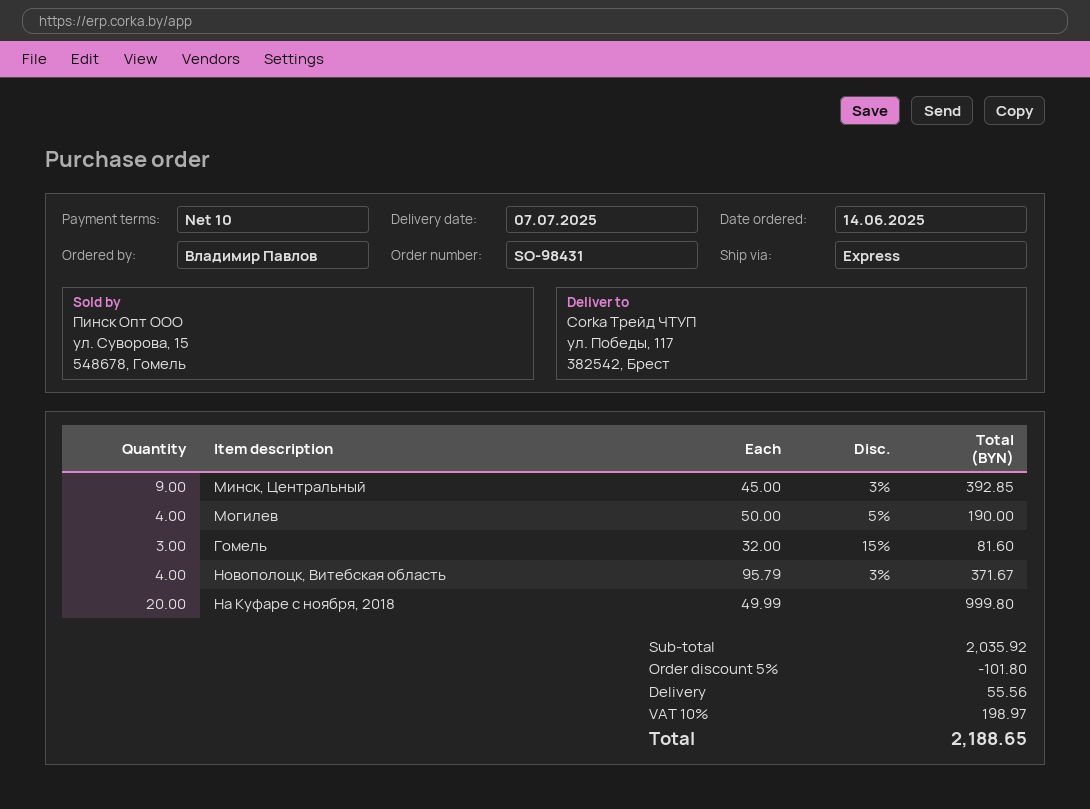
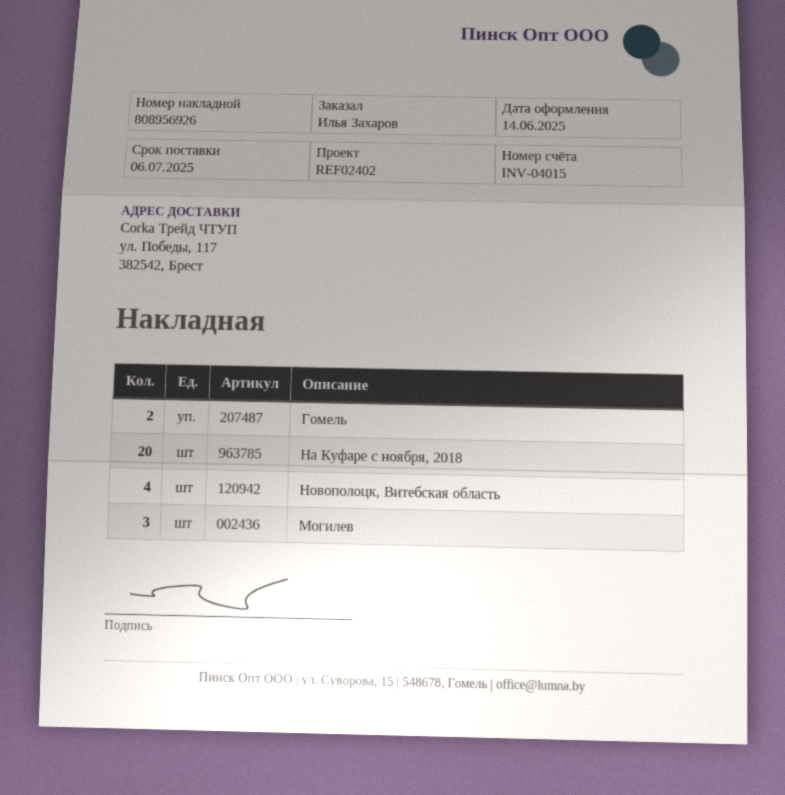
delivery date: 2025-07-07 -> 2025-07-06
ordered by: Владимир Павлов -> Илья Захаров
Минск, Центральный: 9 -> none
Могилев: 4 -> 3
Гомель: 3 -> 2

